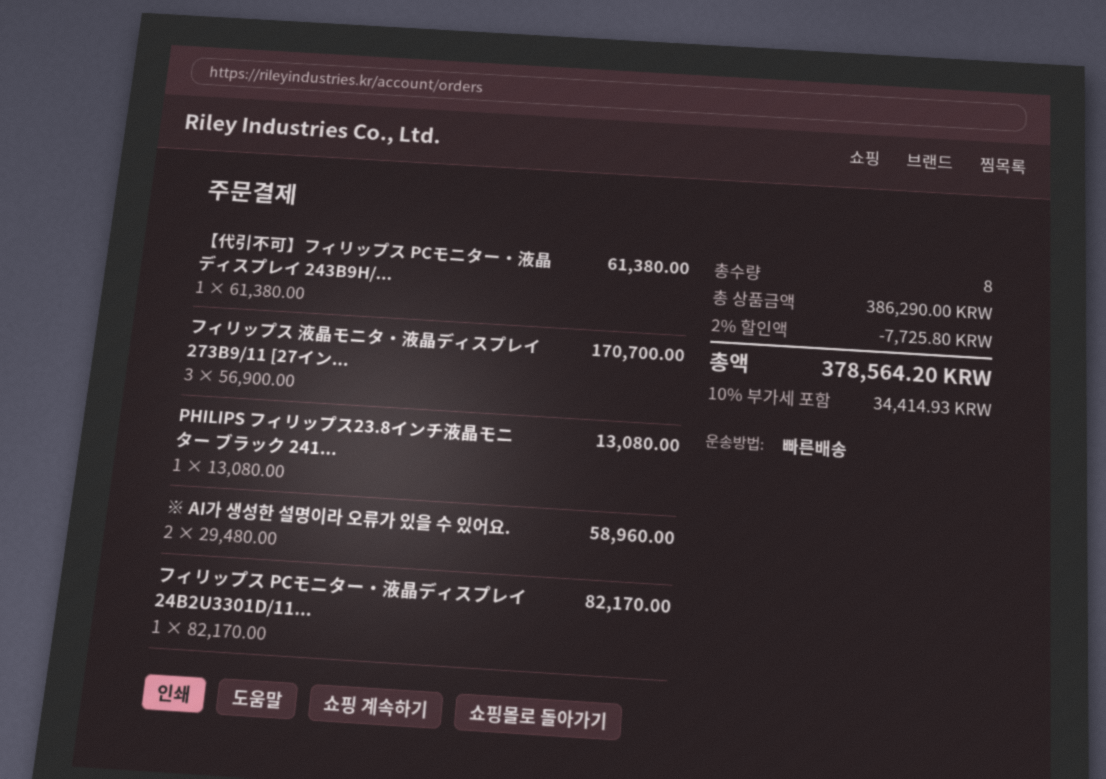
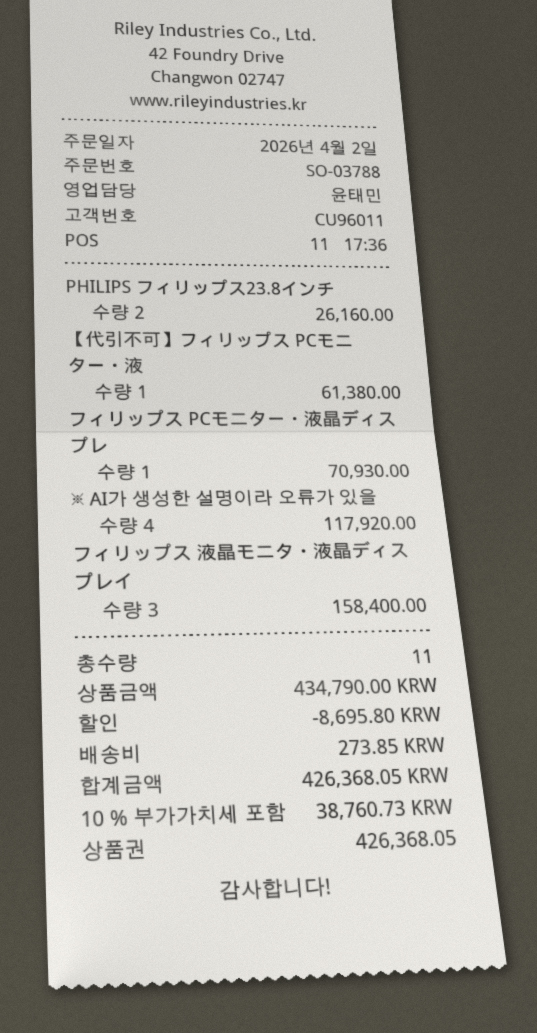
フィリップス 液晶モニタ・液晶ディスプレイ 273B9/11 [27イン...: 3 for 170700.00 -> 3 for 158400.00
PHILIPS フィリップス23.8インチ液晶モニター ブラック 241...: 1 for 13080.00 -> 2 for 26160.00
※ AI가 생성한 설명이라 오류가 있을 수 있어요.: 2 for 58960.00 -> 4 for 117920.00
フィリップス PCモニター・液晶ディスプレイ 24B2U3301D/11...: 1 for 82170.00 -> 1 for 70930.00
total quantity: 8 -> 11
subtotal: 386290.00 -> 434790.00
discount: 7725.80 -> 8695.80
shipping: none -> 273.85
tax: 10% = 34414.93 -> 10% = 38760.73
total: 378564.20 -> 426368.05

